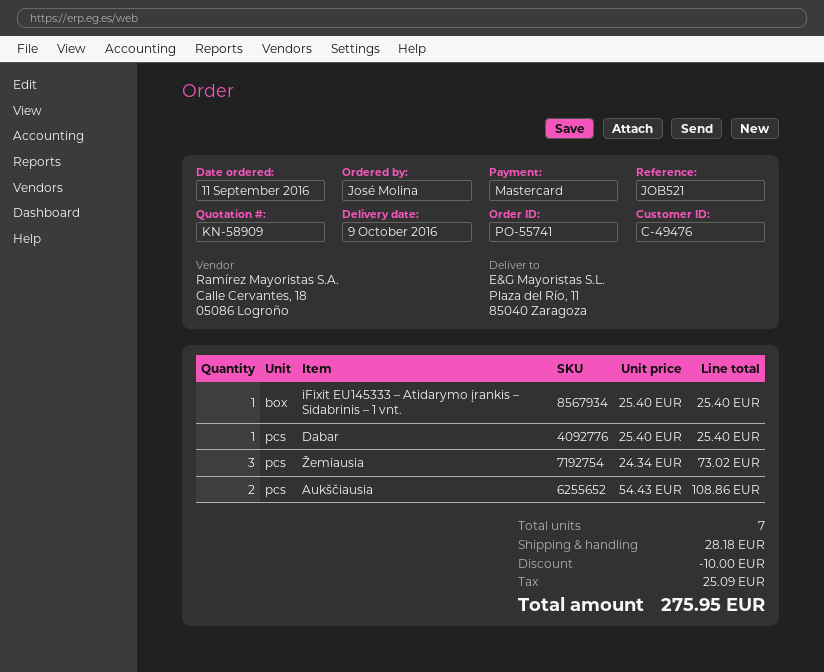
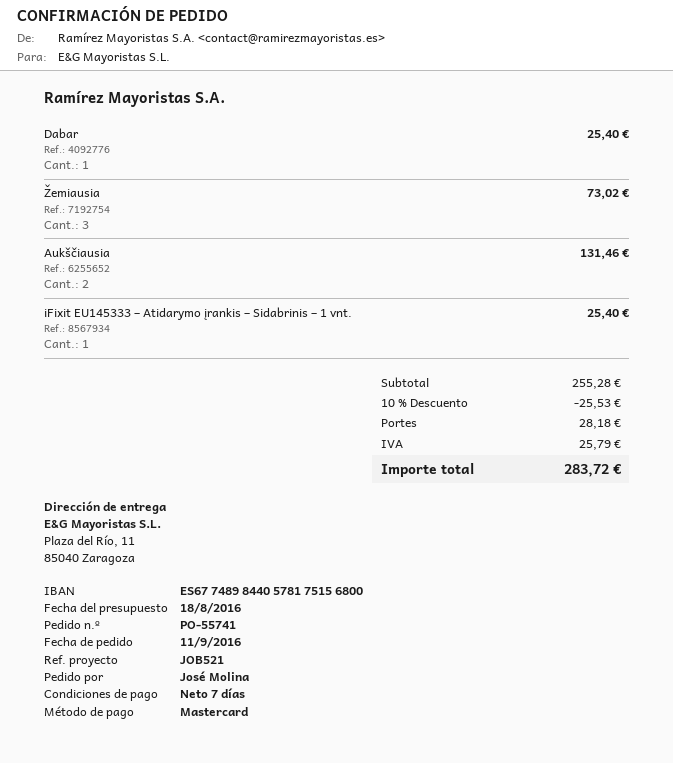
Aukščiausia: 2 for 108.86 -> 2 for 131.46
discount: 10.00 -> 25.53
tax: 25.09 -> 25.79
total: 275.95 -> 283.72

